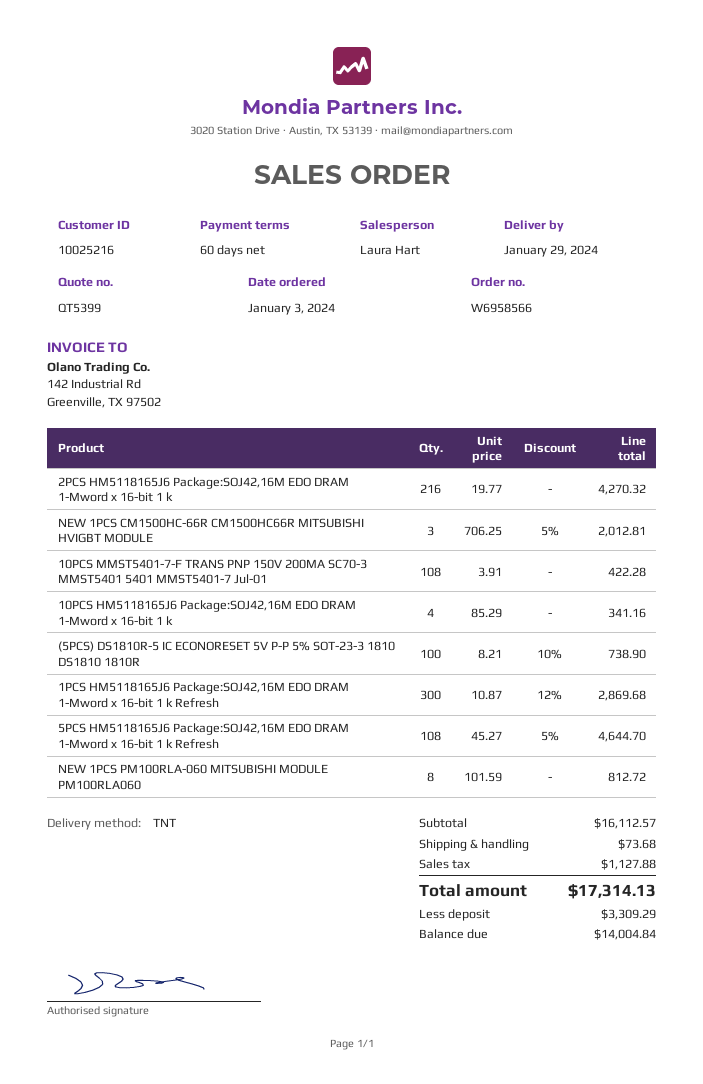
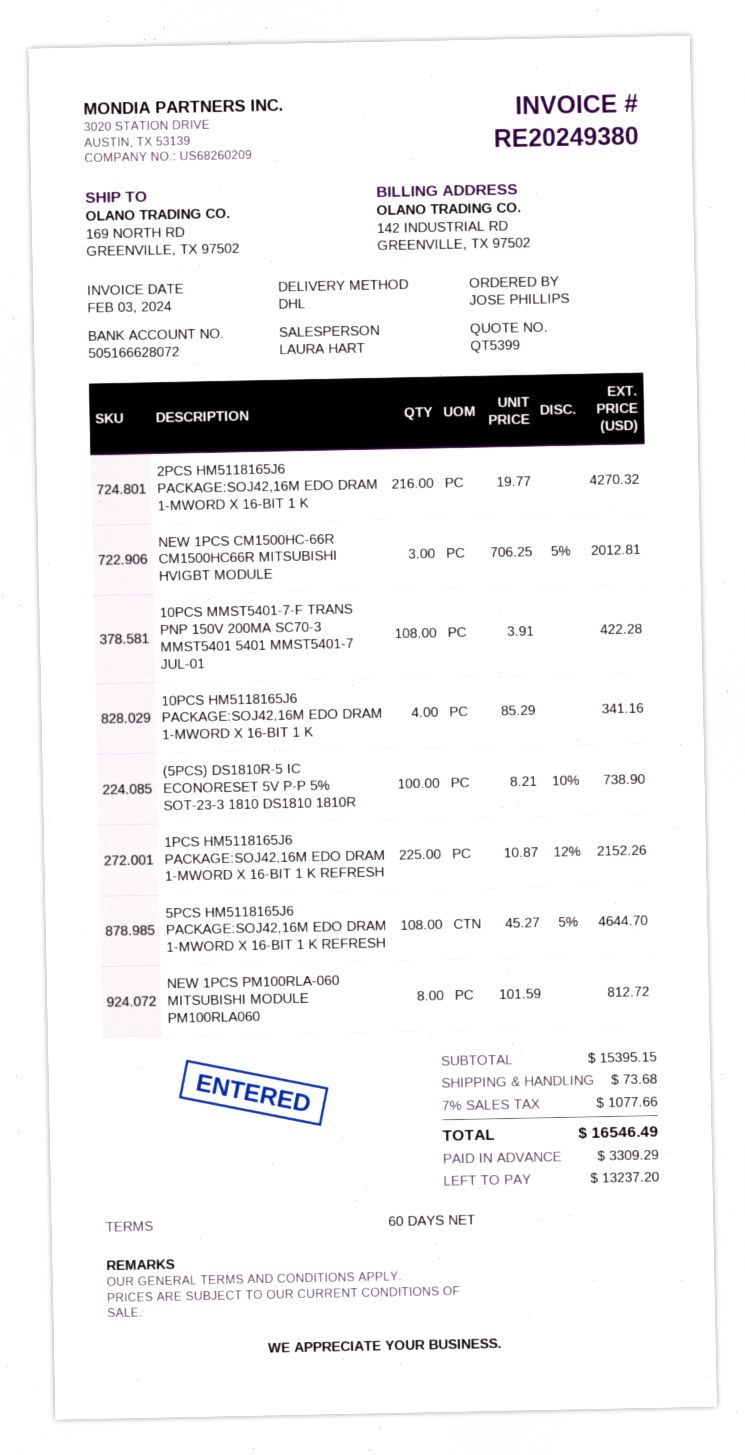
shipping method: TNT -> DHL
1PCS HM5118165J6 Package:SOJ42,16M EDO DRAM 1-Mword x 16-bit 1 k Refresh: 300 x 10.87 - 12% = 2869.68 -> 225 x 10.87 - 12% = 2152.26
subtotal: 16112.57 -> 15395.15
tax: 1127.88 -> 1077.66
total: 17314.13 -> 16546.49
balance: 14004.84 -> 13237.20

